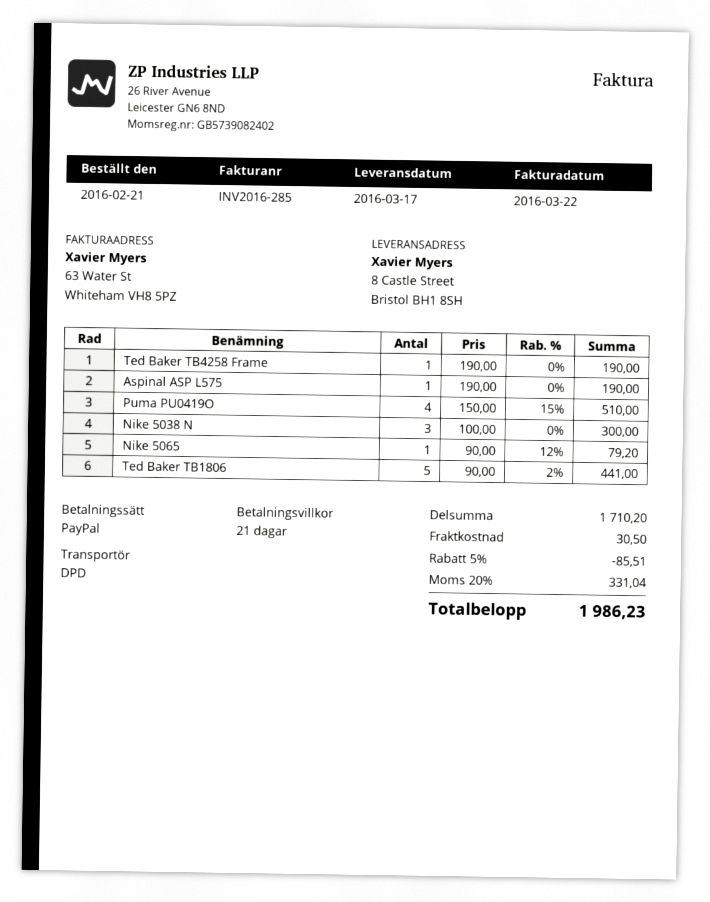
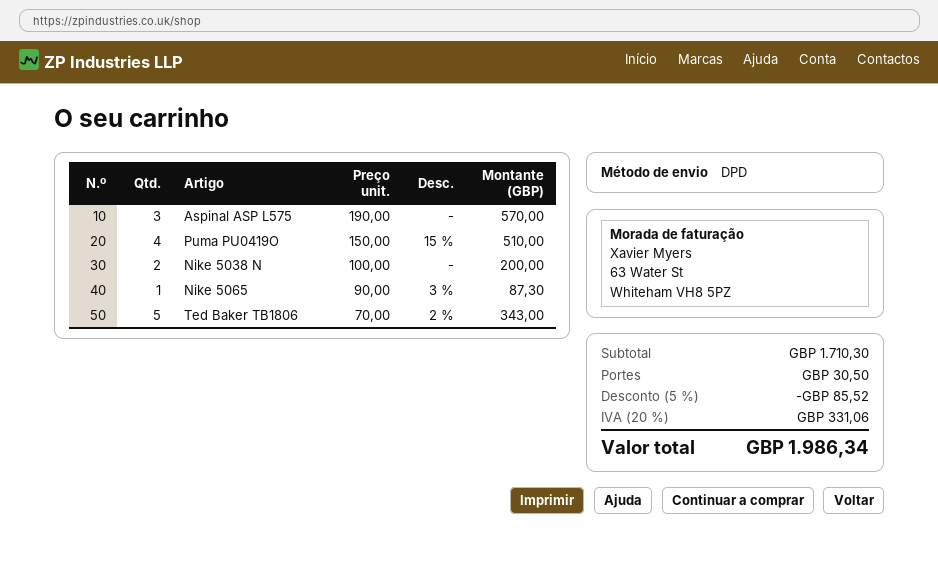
Ted Baker TB4258 Frame: 1 x 190.00 = 190.00 -> none
Aspinal ASP L575: 1 x 190.00 = 190.00 -> 3 x 190.00 = 570.00
Nike 5038 N: 3 x 100.00 = 300.00 -> 2 x 100.00 = 200.00
Nike 5065: 1 x 90.00 - 12% = 79.20 -> 1 x 90.00 - 3% = 87.30
Ted Baker TB1806: 5 x 90.00 - 2% = 441.00 -> 5 x 70.00 - 2% = 343.00
subtotal: 1710.20 -> 1710.30
discount: 5% = 85.51 -> 5% = 85.52
tax: 20% = 331.04 -> 20% = 331.06
total: 1986.23 -> 1986.34

